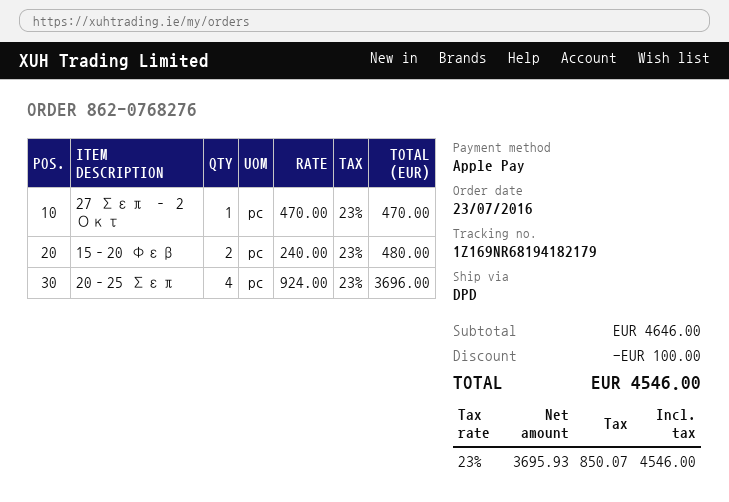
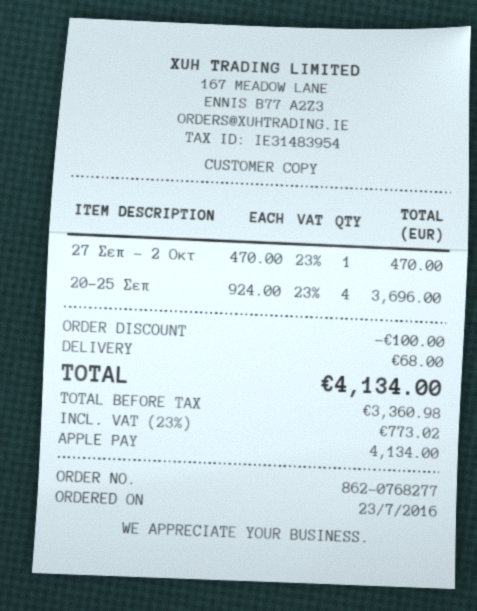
order number: 862-0768276 -> 862-0768277
15–20 Φεβ: 2 x 240.00 = 480.00 -> none
shipping: none -> 68.00
net: 3695.93 -> 3360.98
tax: 23% = 850.07 -> 23% = 773.02
total: 4546.00 -> 4134.00

